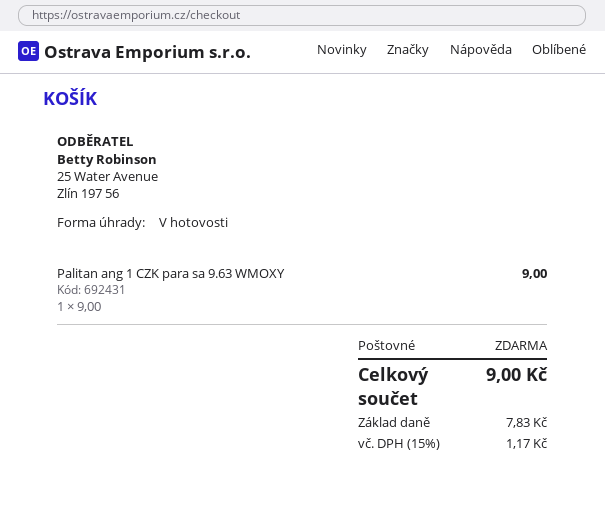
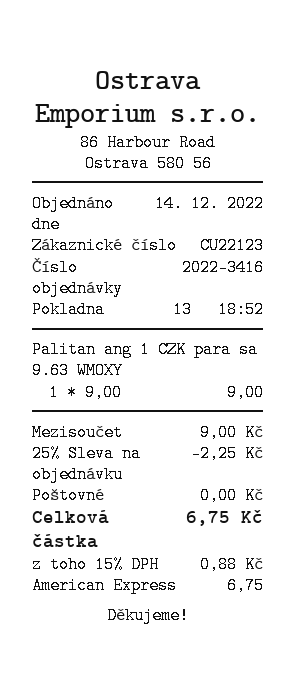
payment method: cash -> American Express
discount: none -> 25% = 2.25
tax: 15% = 1.17 -> 15% = 0.88
total: 9.00 -> 6.75

